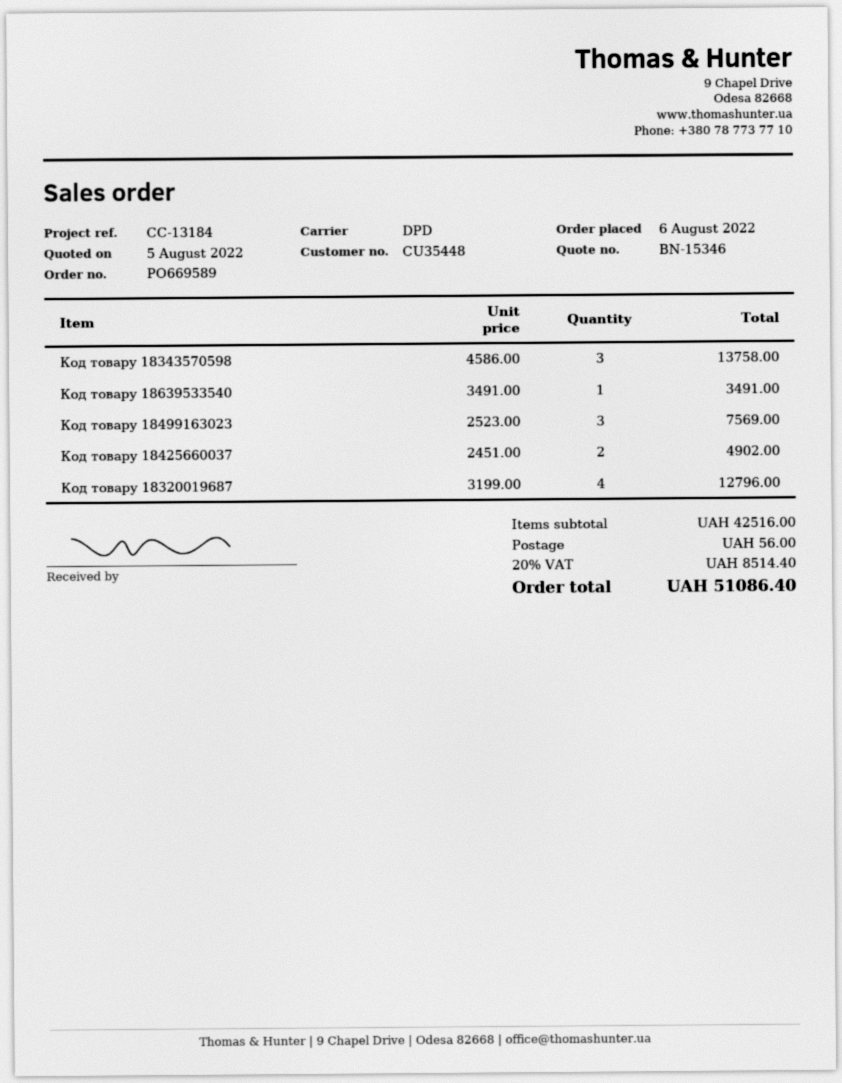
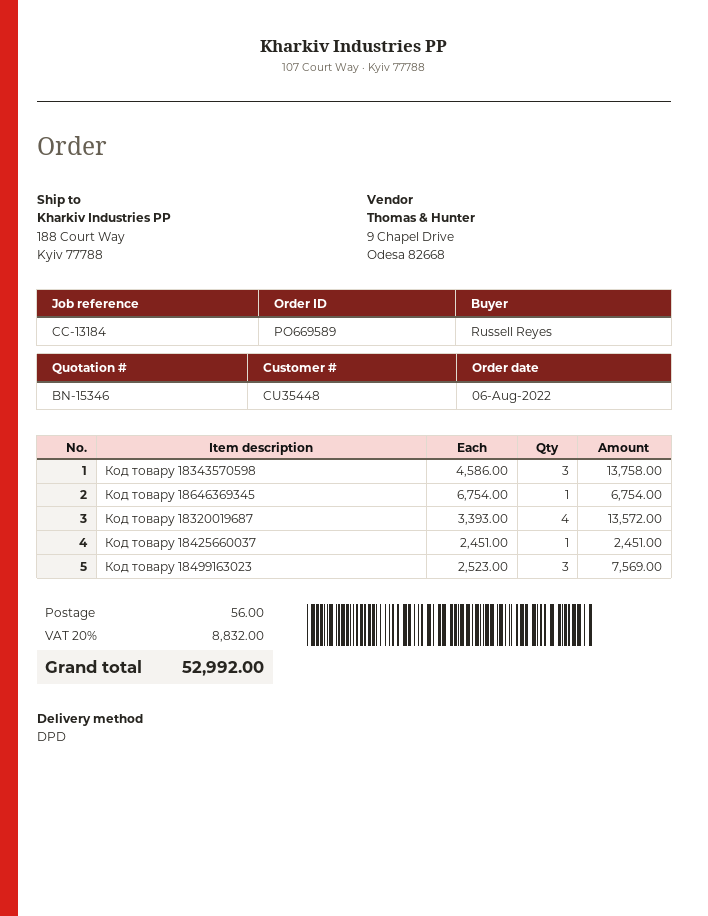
Код товару 18639533540: 1 x 3491.00 = 3491.00 -> none
Код товару 18425660037: 2 x 2451.00 = 4902.00 -> 1 x 2451.00 = 2451.00
Код товару 18320019687: 4 x 3199.00 = 12796.00 -> 4 x 3393.00 = 13572.00
Код товару 18646369345: none -> 1 x 6754.00 = 6754.00
tax: 20% = 8514.40 -> 20% = 8832.00
total: 51086.40 -> 52992.00

